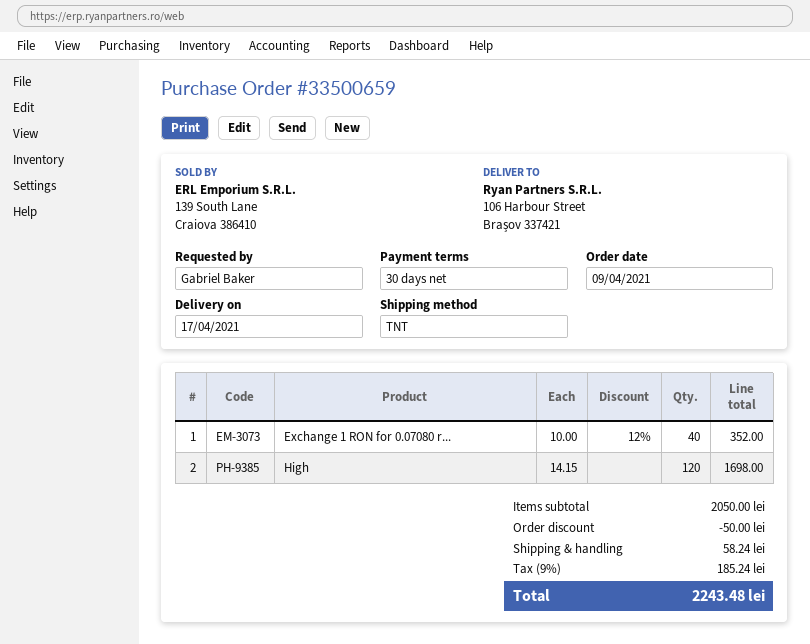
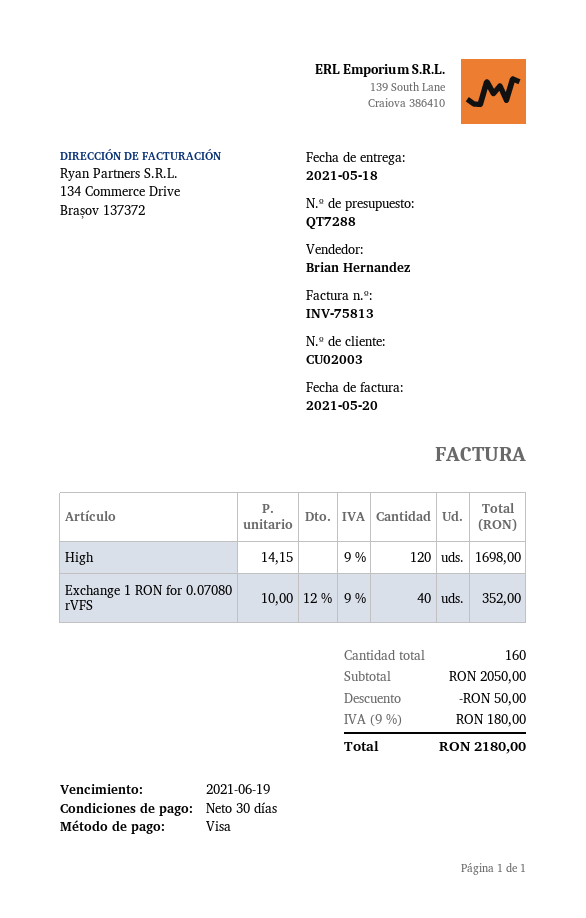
delivery date: 2021-04-17 -> 2021-05-18
shipping: 58.24 -> none
tax: 9% = 185.24 -> 9% = 180.00
total: 2243.48 -> 2180.00

